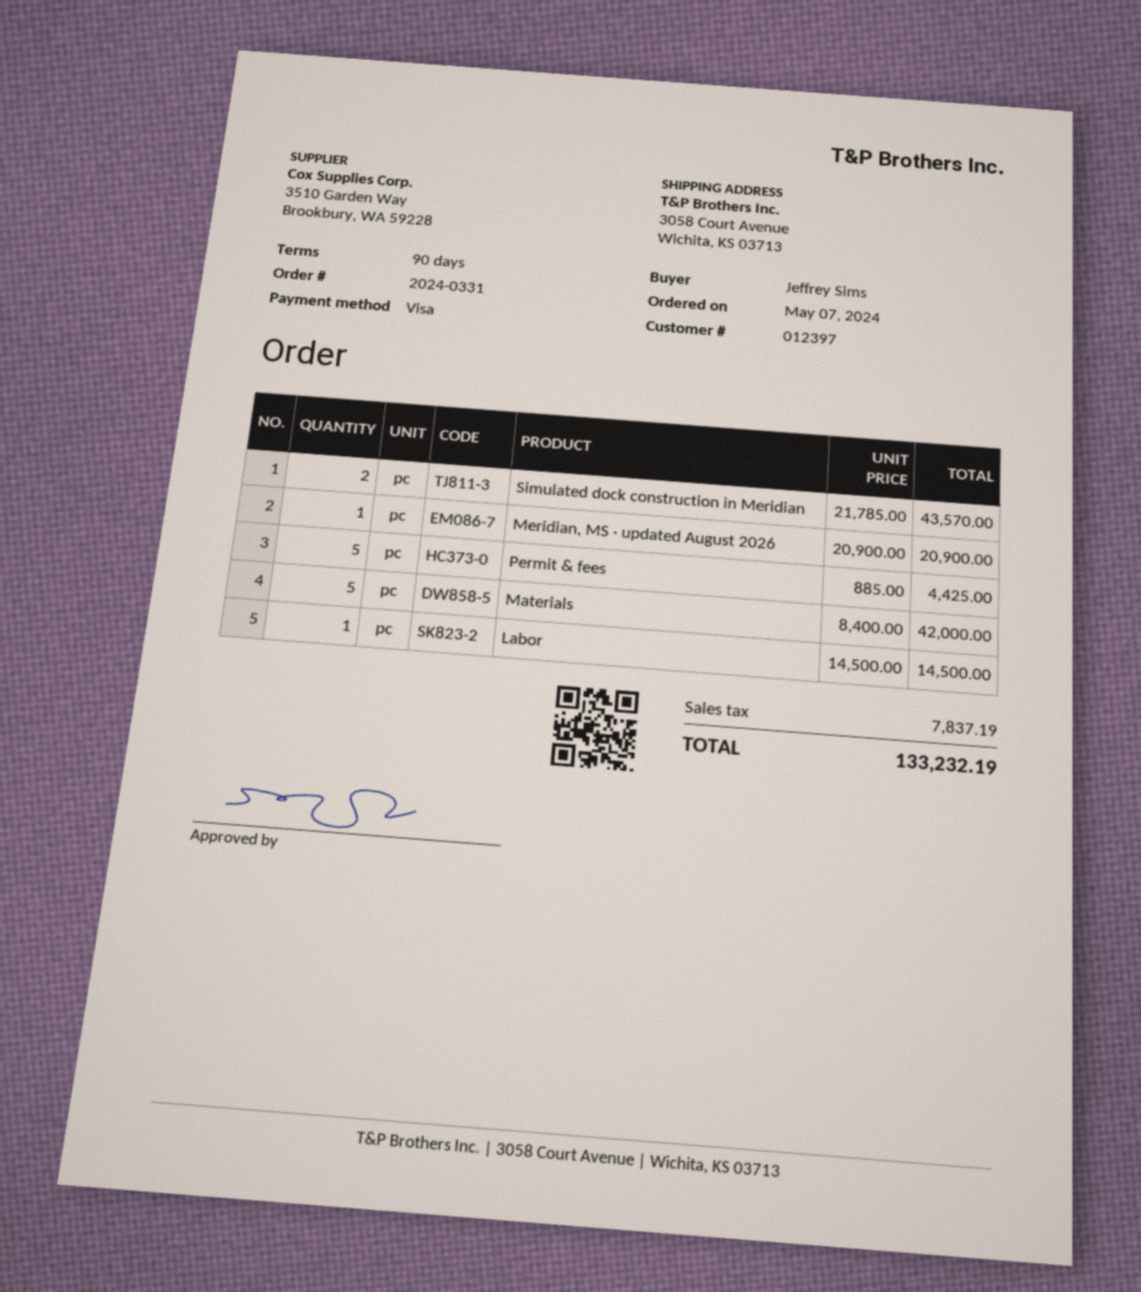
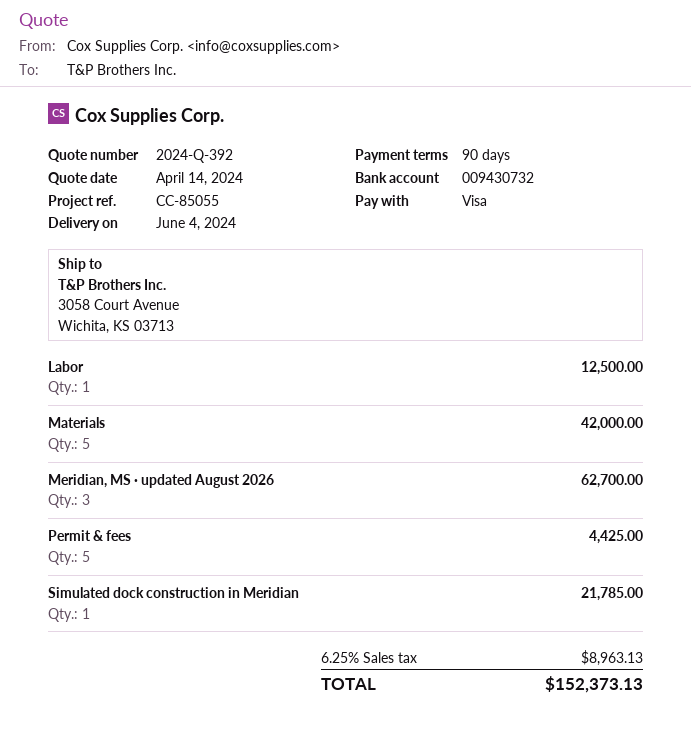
Simulated dock construction in Meridian: 2 for 43570.00 -> 1 for 21785.00
Meridian, MS · updated August 2026: 1 for 20900.00 -> 3 for 62700.00
Labor: 1 for 14500.00 -> 1 for 12500.00
tax: 7837.19 -> 8963.13
total: 133232.19 -> 152373.13

